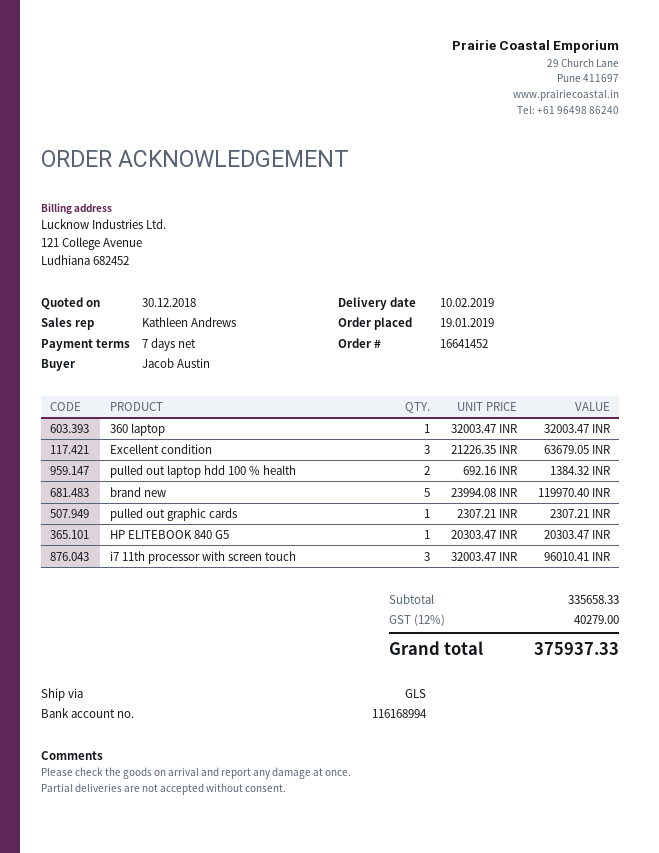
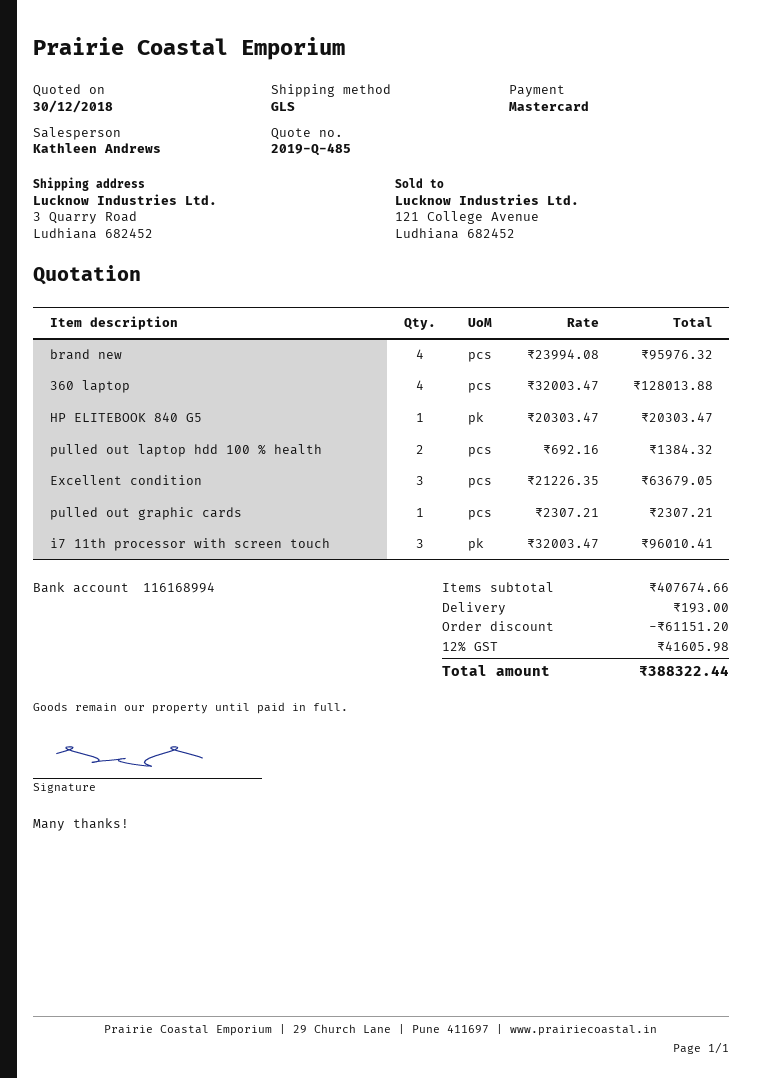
360 laptop: 1 x 32003.47 = 32003.47 -> 4 x 32003.47 = 128013.88
brand new: 5 x 23994.08 = 119970.40 -> 4 x 23994.08 = 95976.32
subtotal: 335658.33 -> 407674.66
discount: none -> 61151.20
shipping: none -> 193.00
tax: 12% = 40279.00 -> 12% = 41605.98
total: 375937.33 -> 388322.44

